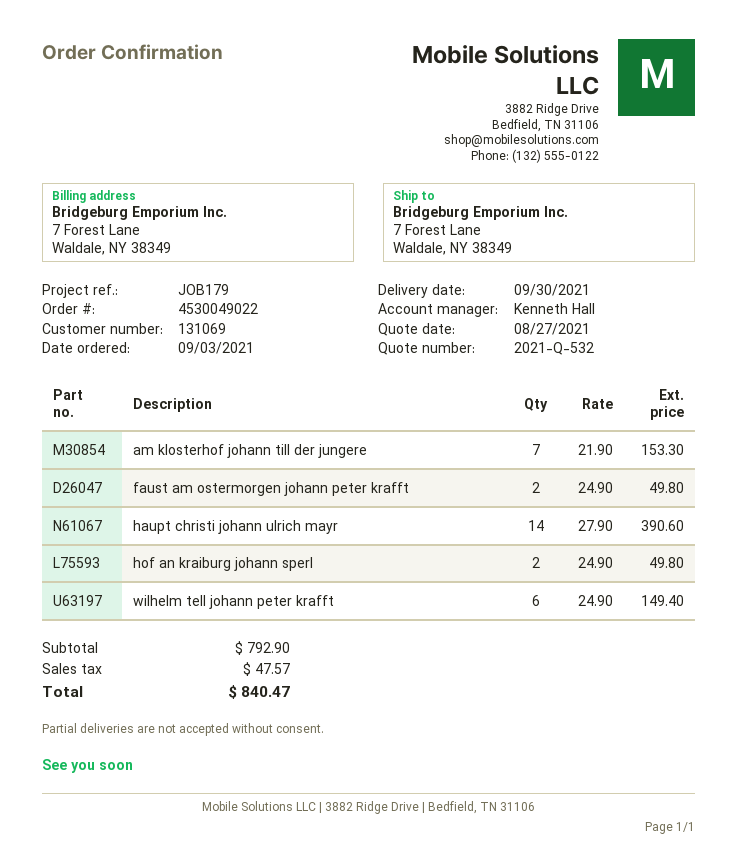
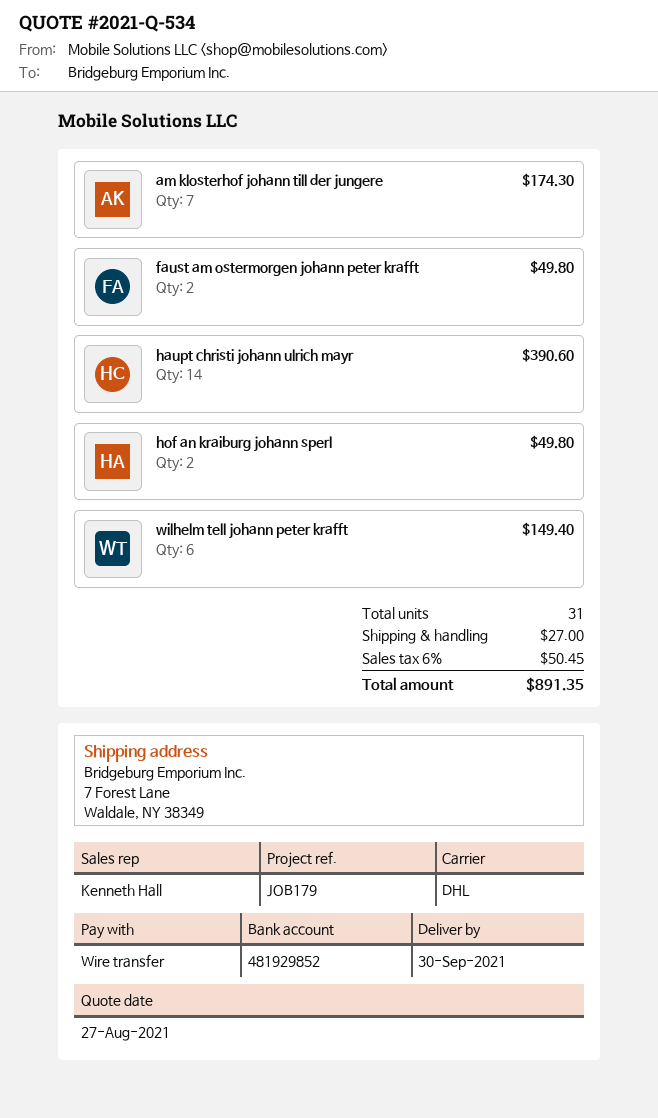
quote number: 2021-Q-532 -> 2021-Q-534
am klosterhof johann till der jungere: 7 for 153.30 -> 7 for 174.30
shipping: none -> 27.00
tax: 47.57 -> 50.45
total: 840.47 -> 891.35

